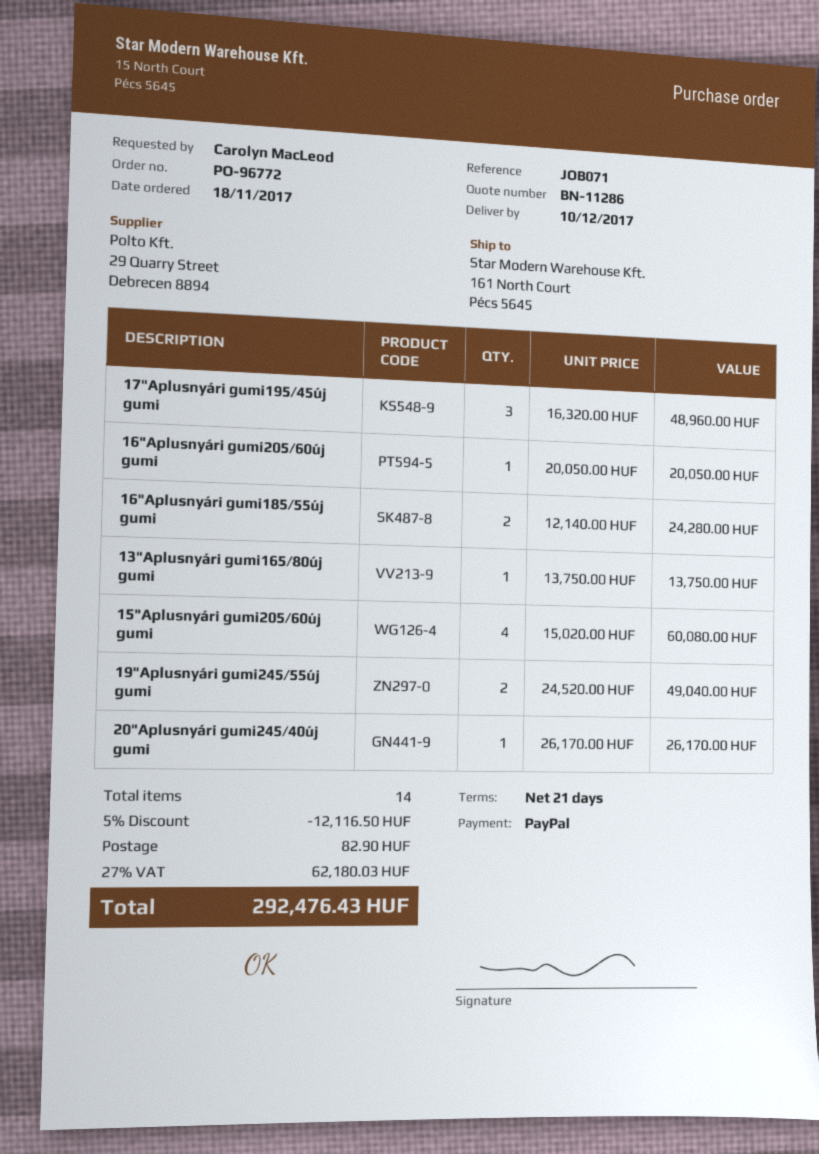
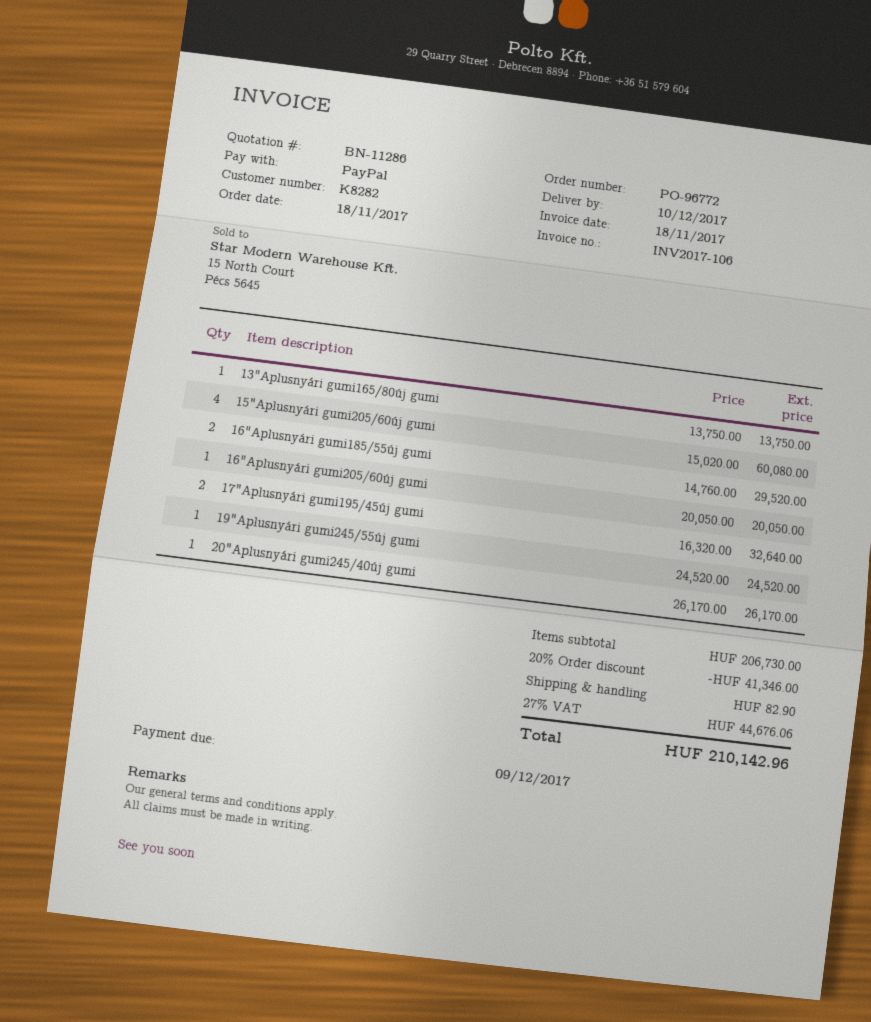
17"Aplusnyári gumi195/45új gumi: 3 x 16320.00 = 48960.00 -> 2 x 16320.00 = 32640.00
16"Aplusnyári gumi185/55új gumi: 2 x 12140.00 = 24280.00 -> 2 x 14760.00 = 29520.00
19"Aplusnyári gumi245/55új gumi: 2 x 24520.00 = 49040.00 -> 1 x 24520.00 = 24520.00
discount: 5% = 12116.50 -> 20% = 41346.00
tax: 27% = 62180.03 -> 27% = 44676.06
total: 292476.43 -> 210142.96

